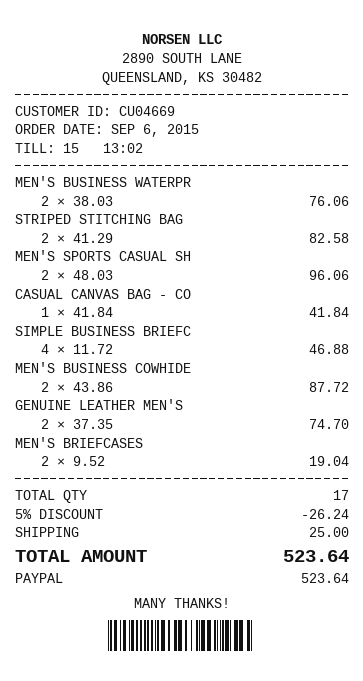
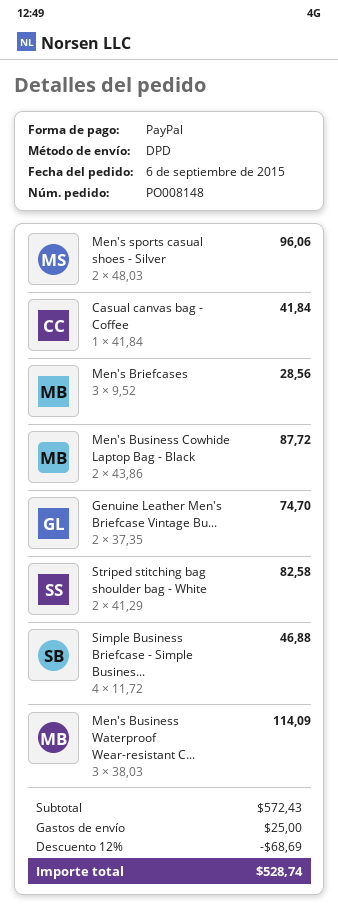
MEN'S BUSINESS WATERPR: 2 x 38.03 = 76.06 -> 3 x 38.03 = 114.09
MEN'S BRIEFCASES: 2 x 9.52 = 19.04 -> 3 x 9.52 = 28.56
discount: 5% = 26.24 -> 12% = 68.69
total: 523.64 -> 528.74

